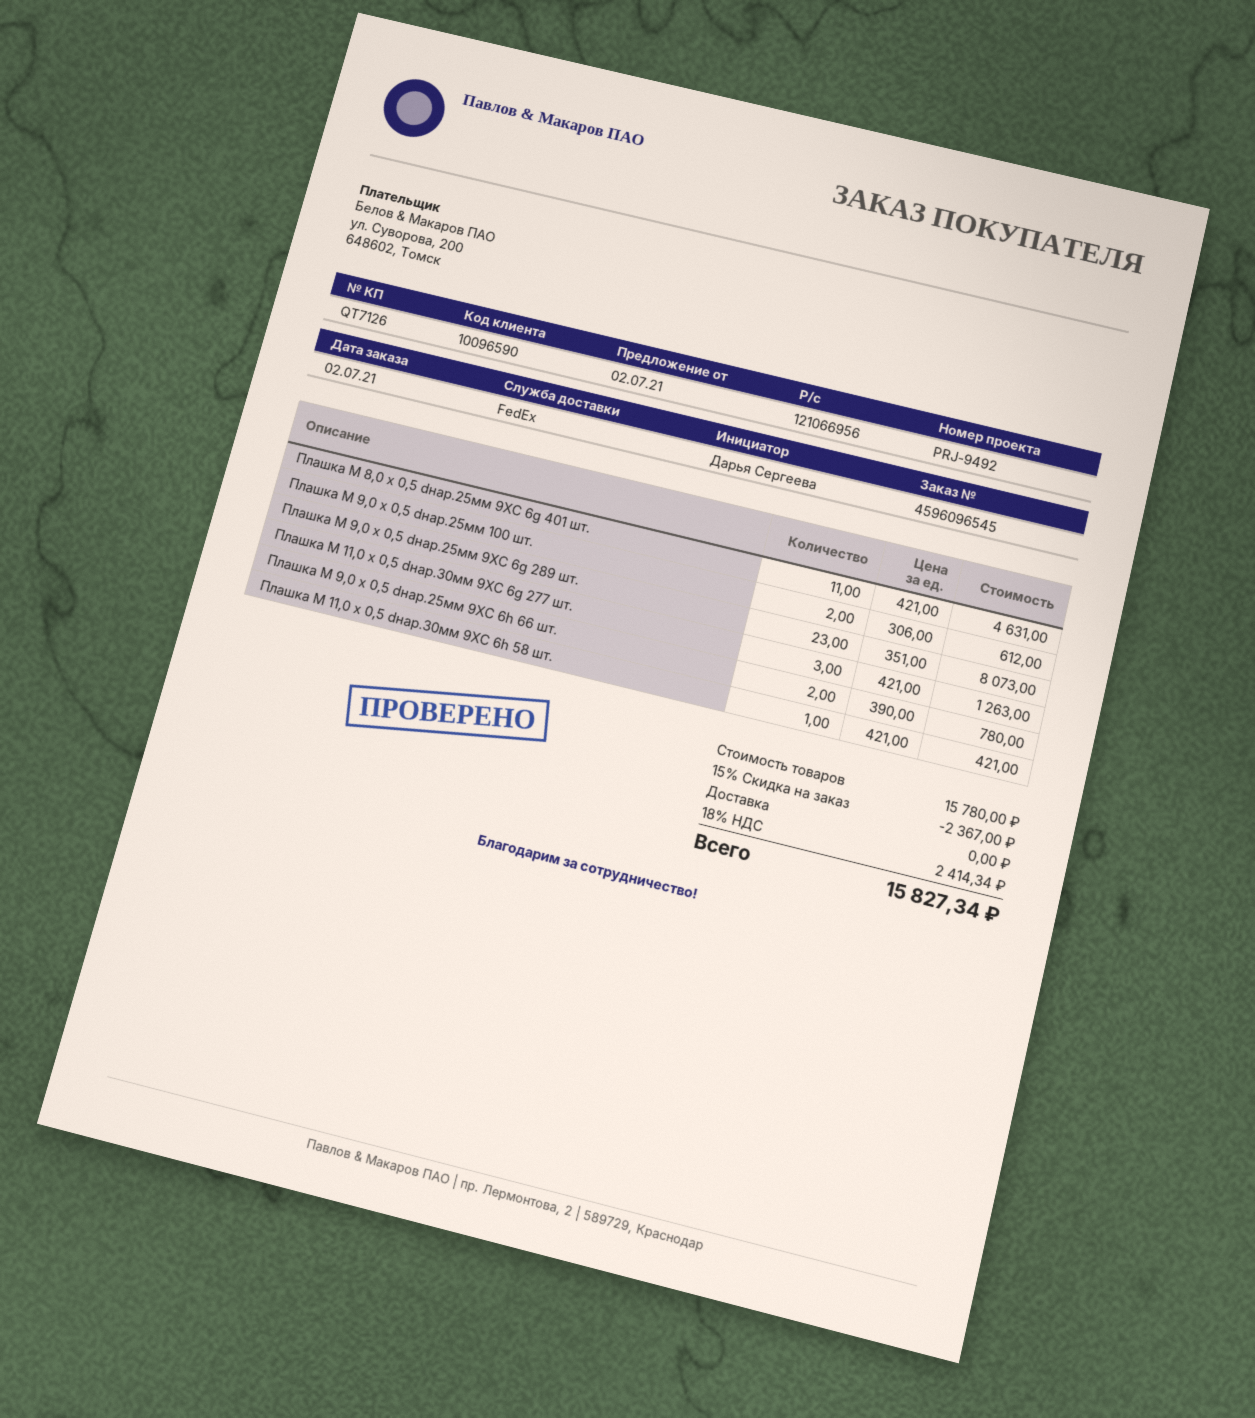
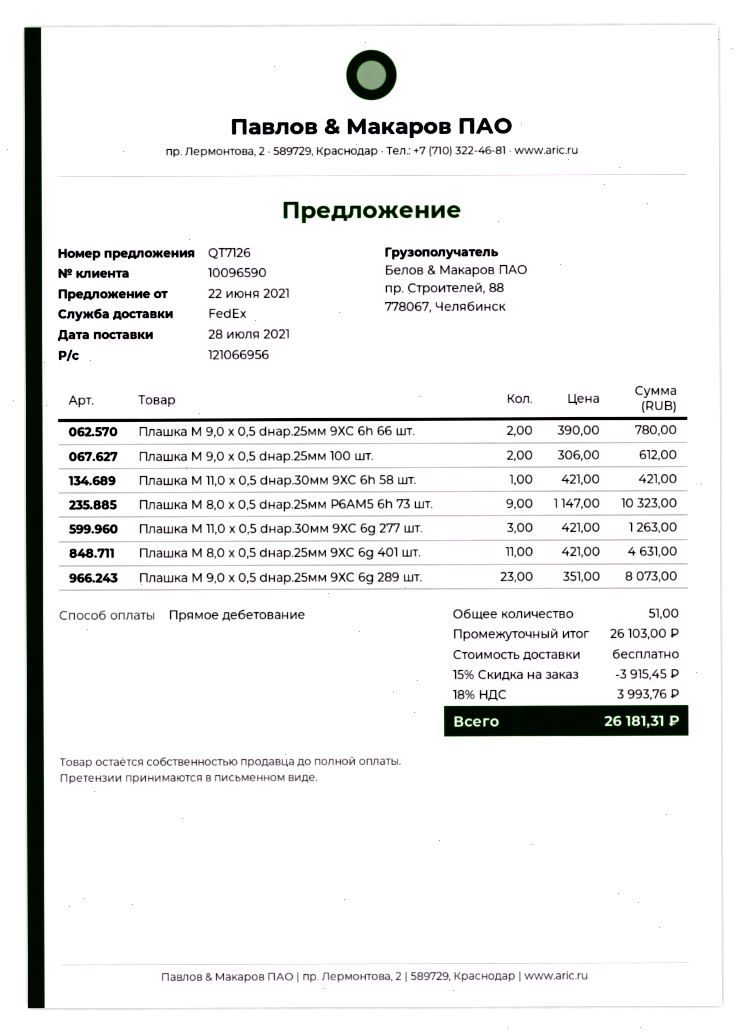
quote date: 2021-07-02 -> 2021-06-22
Плашка М 8,0 х 0,5 dнар.25мм Р6АМ5 6h 73 шт.: none -> 9 x 1147.00 = 10323.00
subtotal: 15780.00 -> 26103.00
discount: 15% = 2367.00 -> 15% = 3915.45
tax: 18% = 2414.34 -> 18% = 3993.76
total: 15827.34 -> 26181.31

